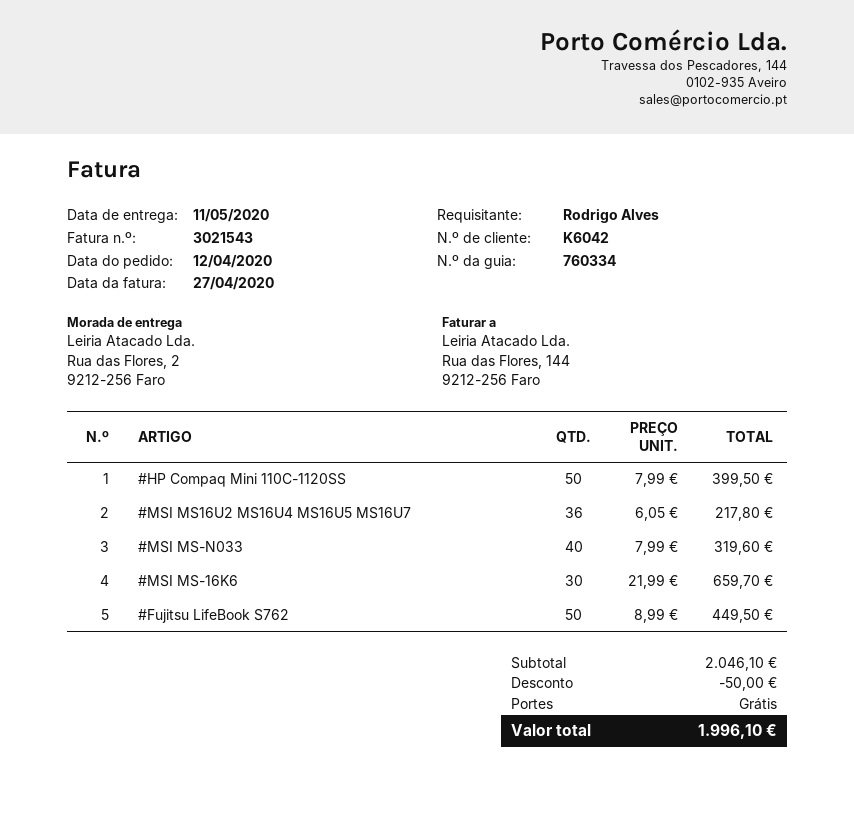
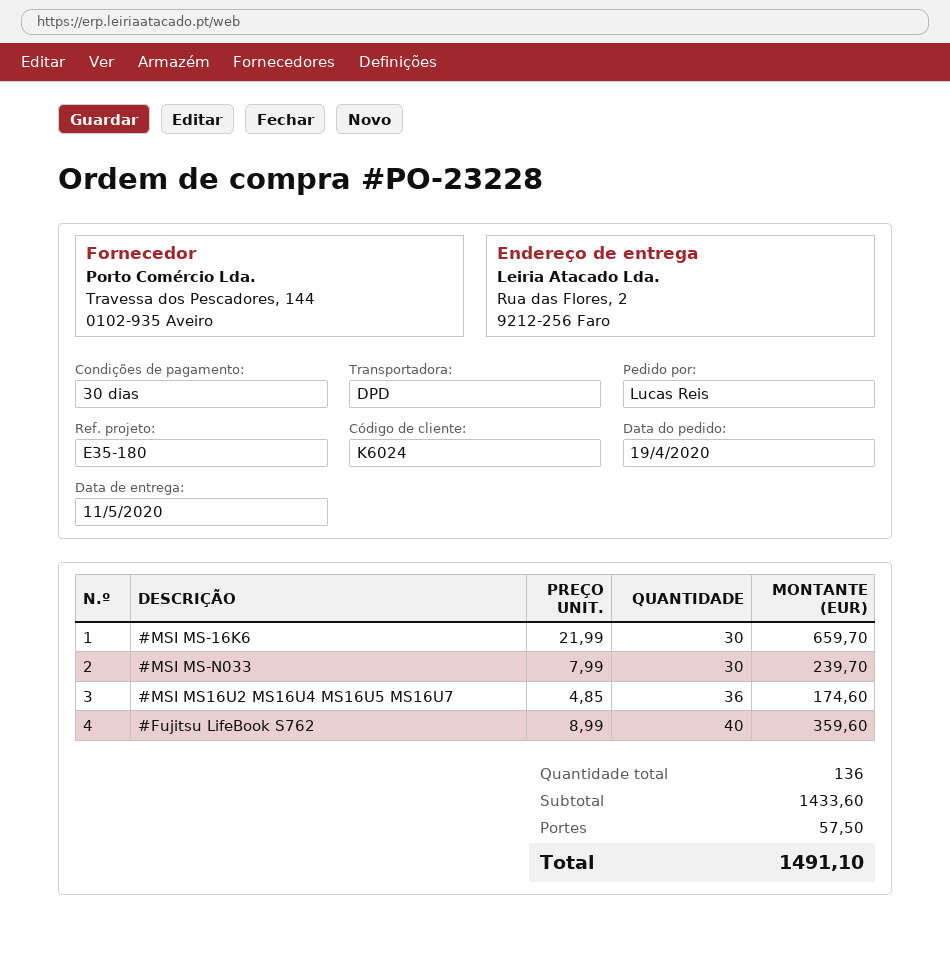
order date: 2020-04-12 -> 2020-04-19
customer number: K6042 -> K6024
ordered by: Rodrigo Alves -> Lucas Reis
#HP Compaq Mini 110C-1120SS: 50 x 7.99 = 399.50 -> none
#MSI MS16U2 MS16U4 MS16U5 MS16U7: 36 x 6.05 = 217.80 -> 36 x 4.85 = 174.60
#MSI MS-N033: 40 x 7.99 = 319.60 -> 30 x 7.99 = 239.70
#Fujitsu LifeBook S762: 50 x 8.99 = 449.50 -> 40 x 8.99 = 359.60
subtotal: 2046.10 -> 1433.60
discount: 50.00 -> none
shipping: 0.00 -> 57.50
total: 1996.10 -> 1491.10

